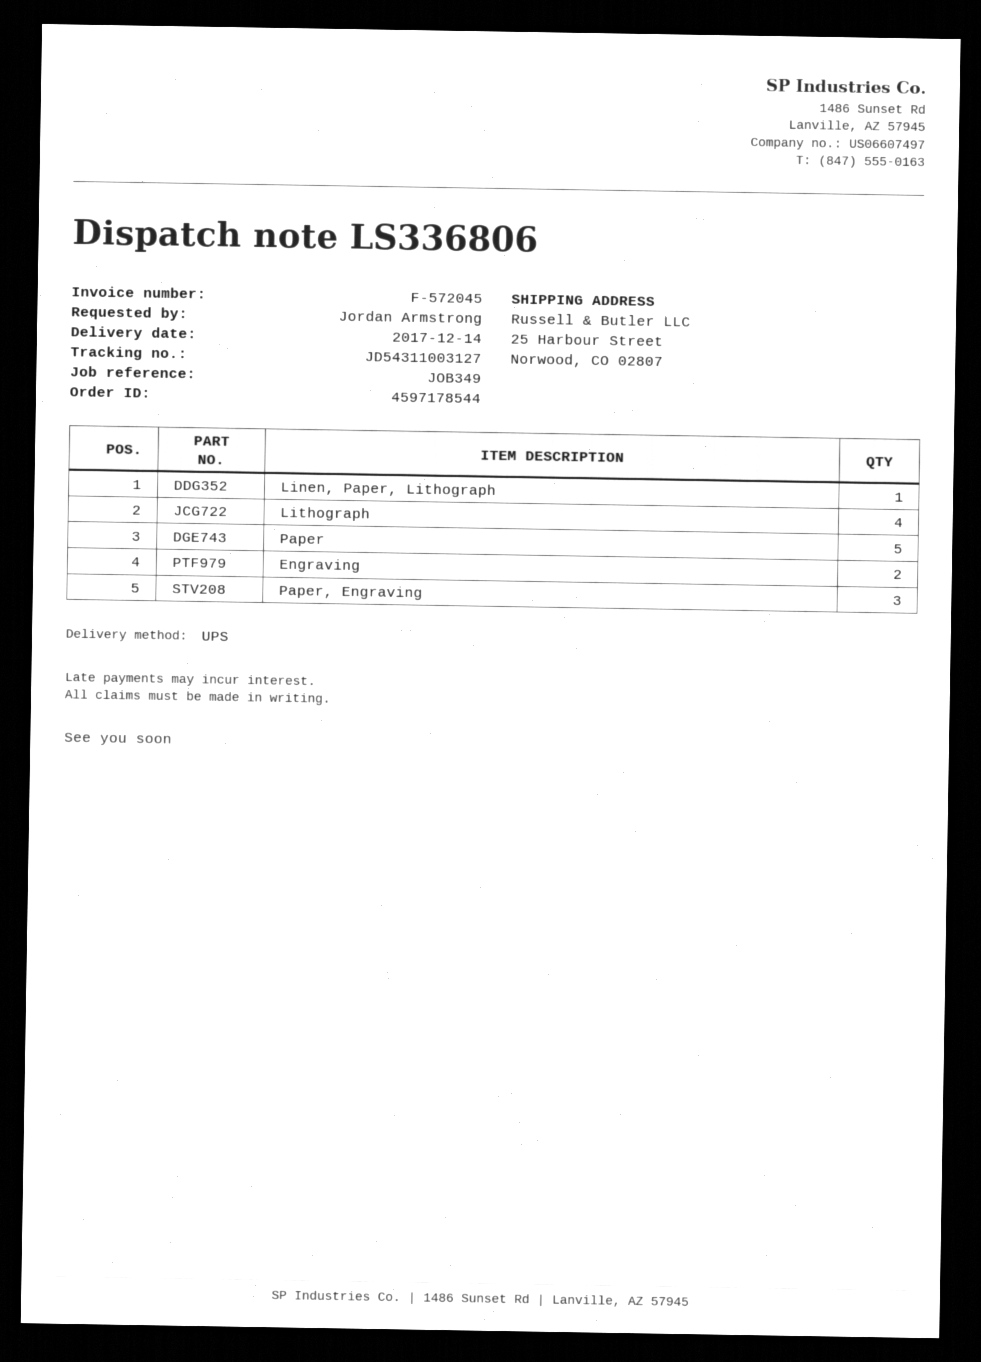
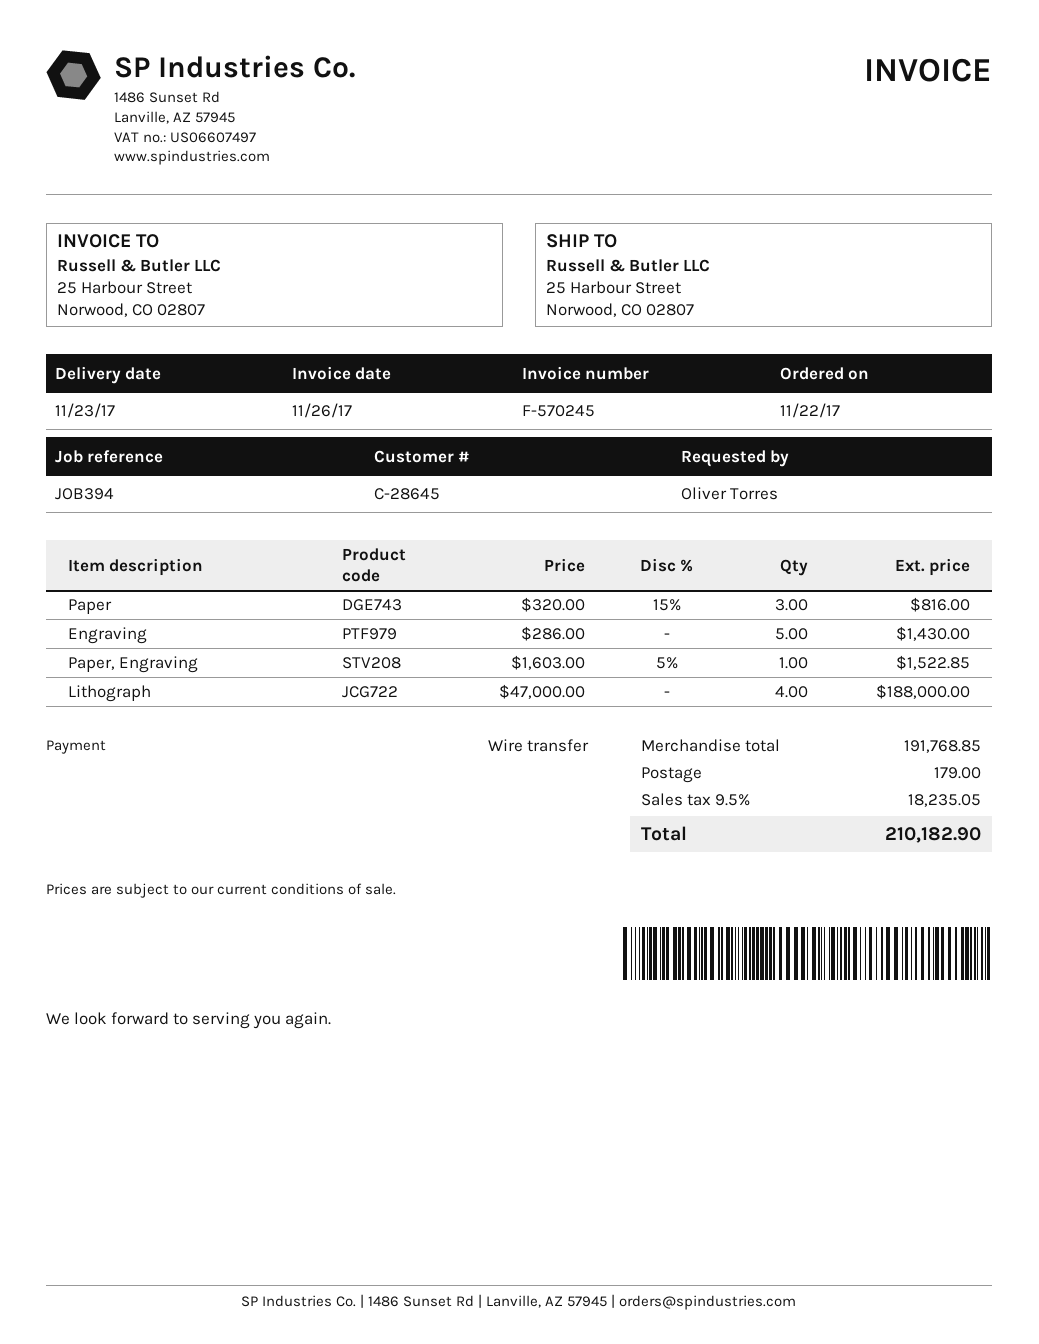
delivery date: 2017-12-14 -> 2017-11-23
invoice number: F-572045 -> F-570245
reference: JOB349 -> JOB394
ordered by: Jordan Armstrong -> Oliver Torres
Linen, Paper, Lithograph: 1 -> none
Paper: 5 -> 3
Engraving: 2 -> 5
Paper, Engraving: 3 -> 1

